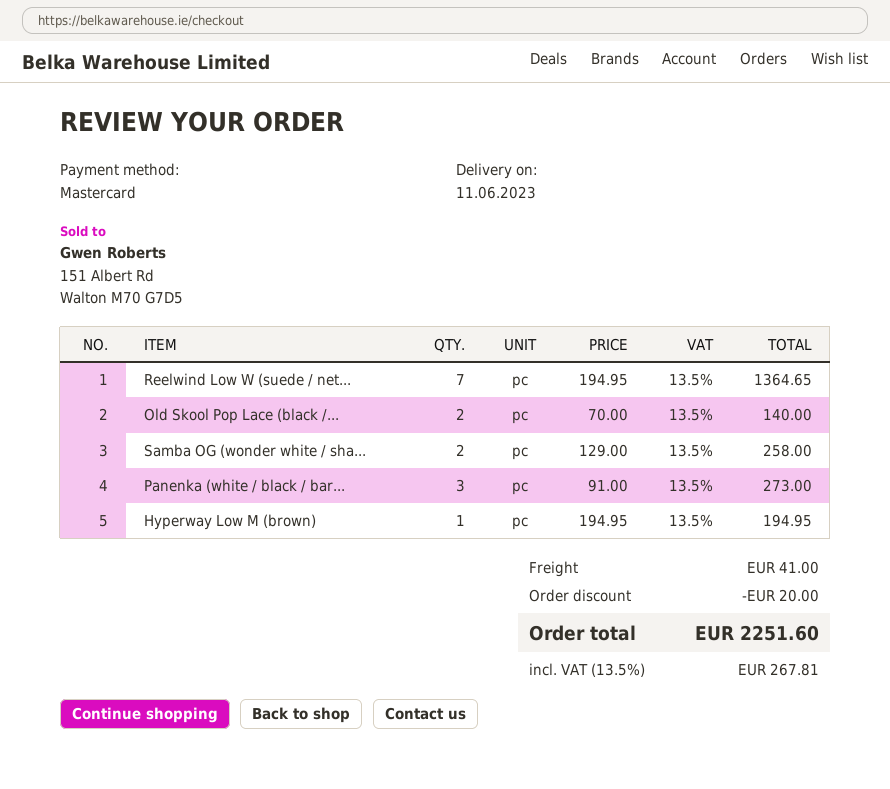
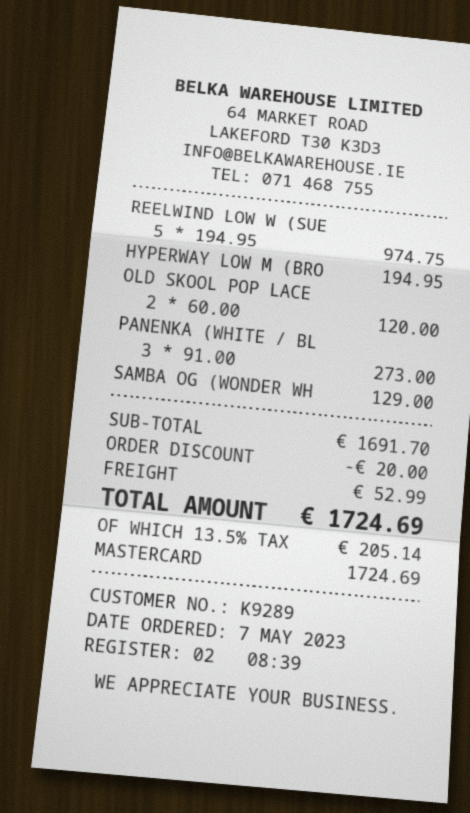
Reelwind Low W (suede / net...: 7 x 194.95 = 1364.65 -> 5 x 194.95 = 974.75
Old Skool Pop Lace (black /...: 2 x 70.00 = 140.00 -> 2 x 60.00 = 120.00
Samba OG (wonder white / sha...: 2 x 129.00 = 258.00 -> 1 x 129.00 = 129.00
shipping: 41.00 -> 52.99
tax: 13.5% = 267.81 -> 13.5% = 205.14
total: 2251.60 -> 1724.69

